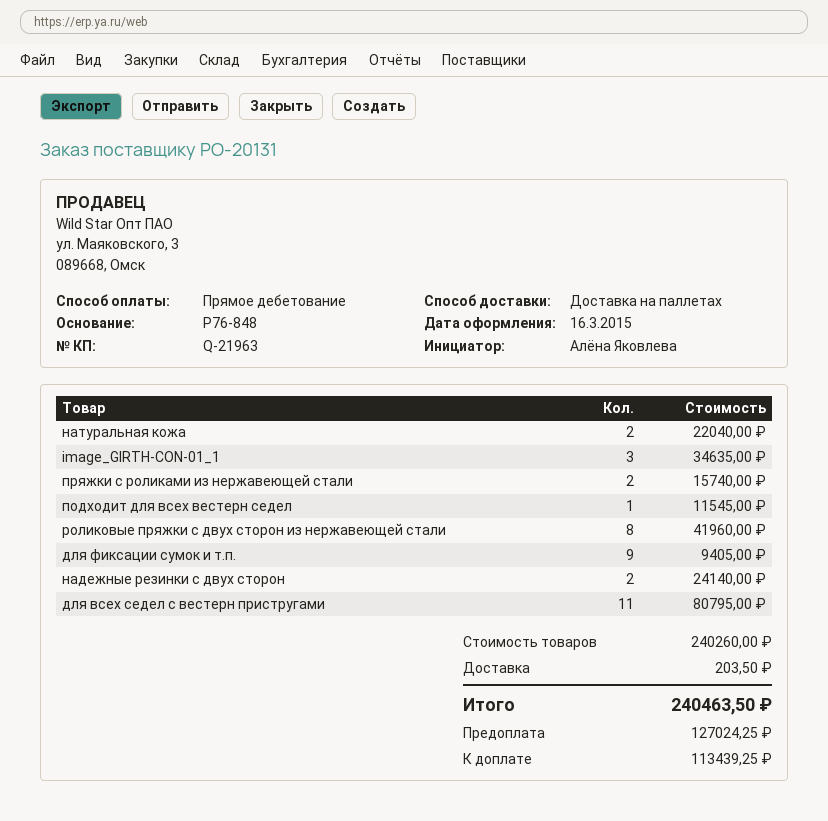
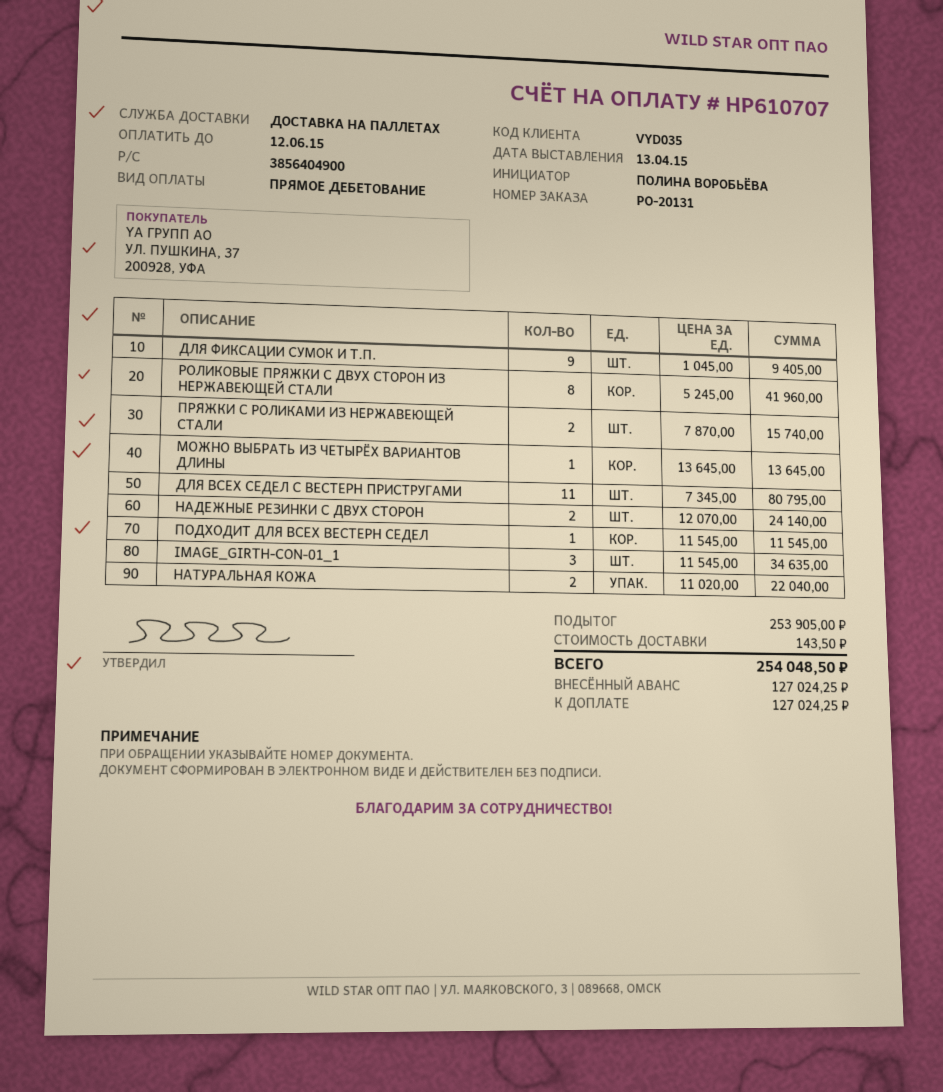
ordered by: Алёна Яковлева -> ПОЛИНА ВОРОБЬЁВА
МОЖНО ВЫБРАТЬ ИЗ ЧЕТЫРЁХ ВАРИАНТОВ ДЛИНЫ: none -> 1 for 13645.00
subtotal: 240260.00 -> 253905.00
shipping: 203.50 -> 143.50
total: 240463.50 -> 254048.50
balance: 113439.25 -> 127024.25

